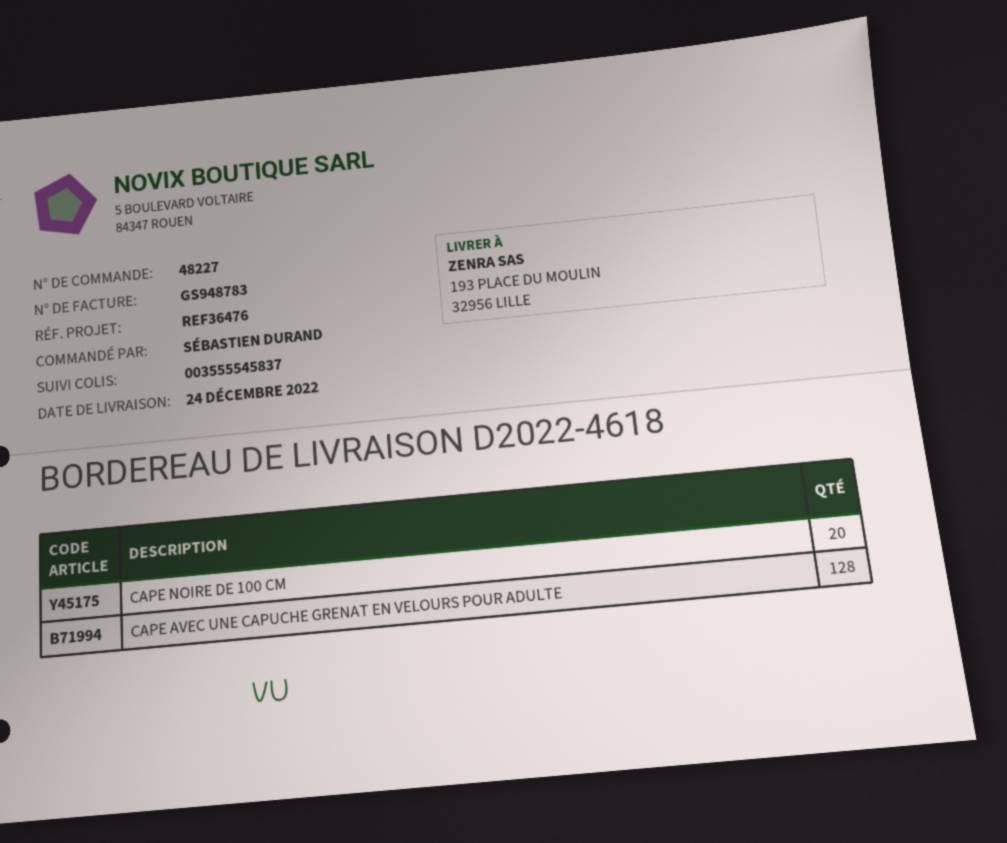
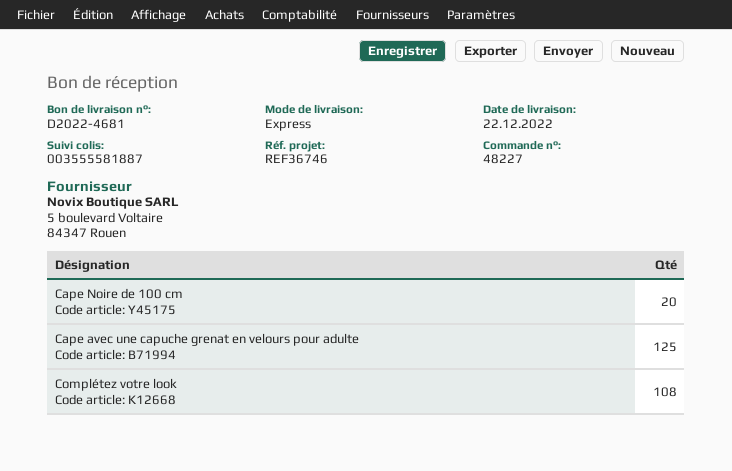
delivery note number: D2022-4618 -> D2022-4681
delivery date: 2022-12-24 -> 2022-12-22
reference: REF36476 -> REF36746
tracking number: 003555545837 -> 003555581887
CAPE AVEC UNE CAPUCHE GRENAT EN VELOURS POUR ADULTE: 128 -> 125
Complétez votre look: none -> 108

